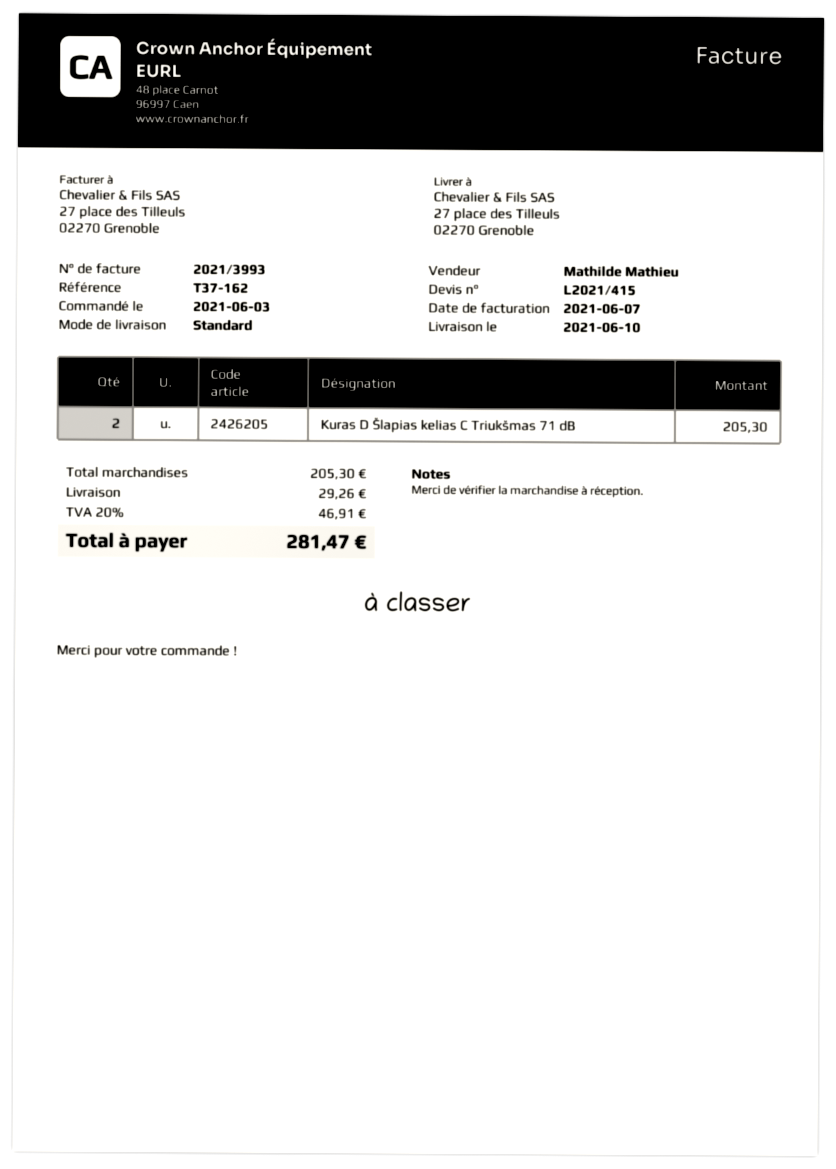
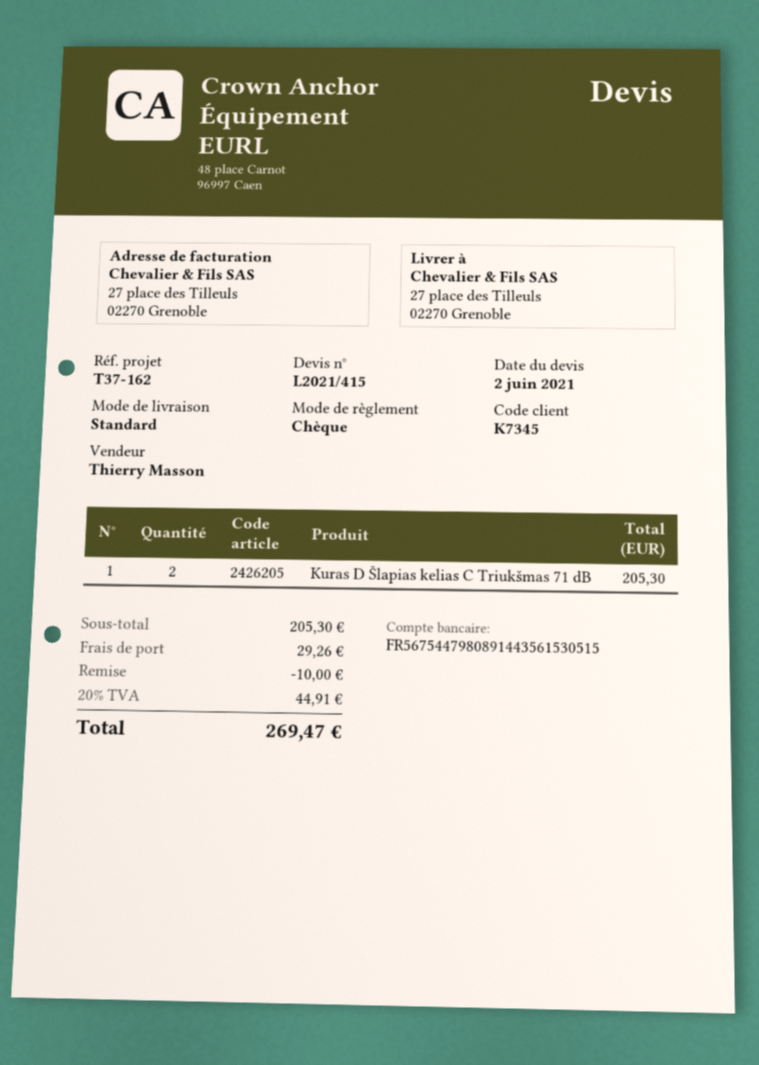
sales rep: Mathilde Mathieu -> Thierry Masson
discount: none -> 10.00
tax: 20% = 46.91 -> 20% = 44.91
total: 281.47 -> 269.47

